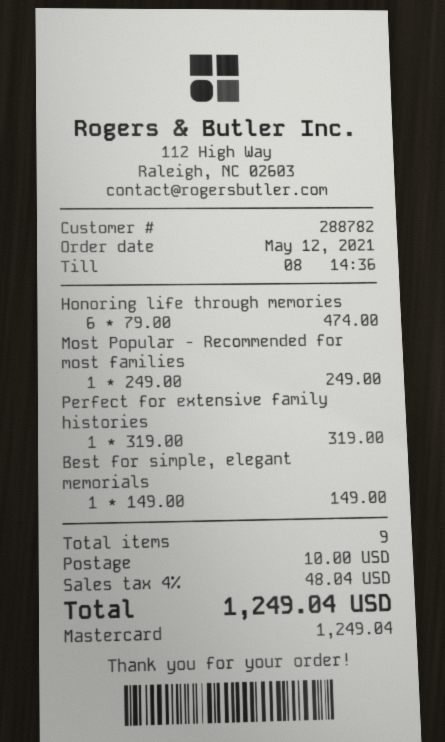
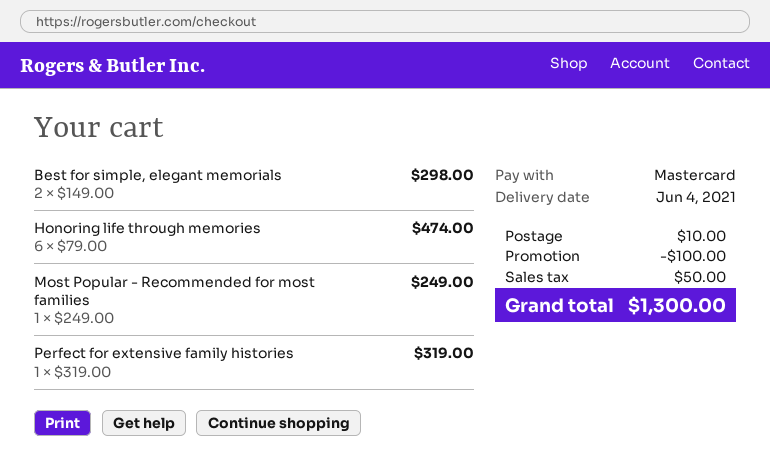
Best for simple, elegant memorials: 1 x 149.00 = 149.00 -> 2 x 149.00 = 298.00
discount: none -> 100.00
tax: 48.04 -> 50.00
total: 1249.04 -> 1300.00

